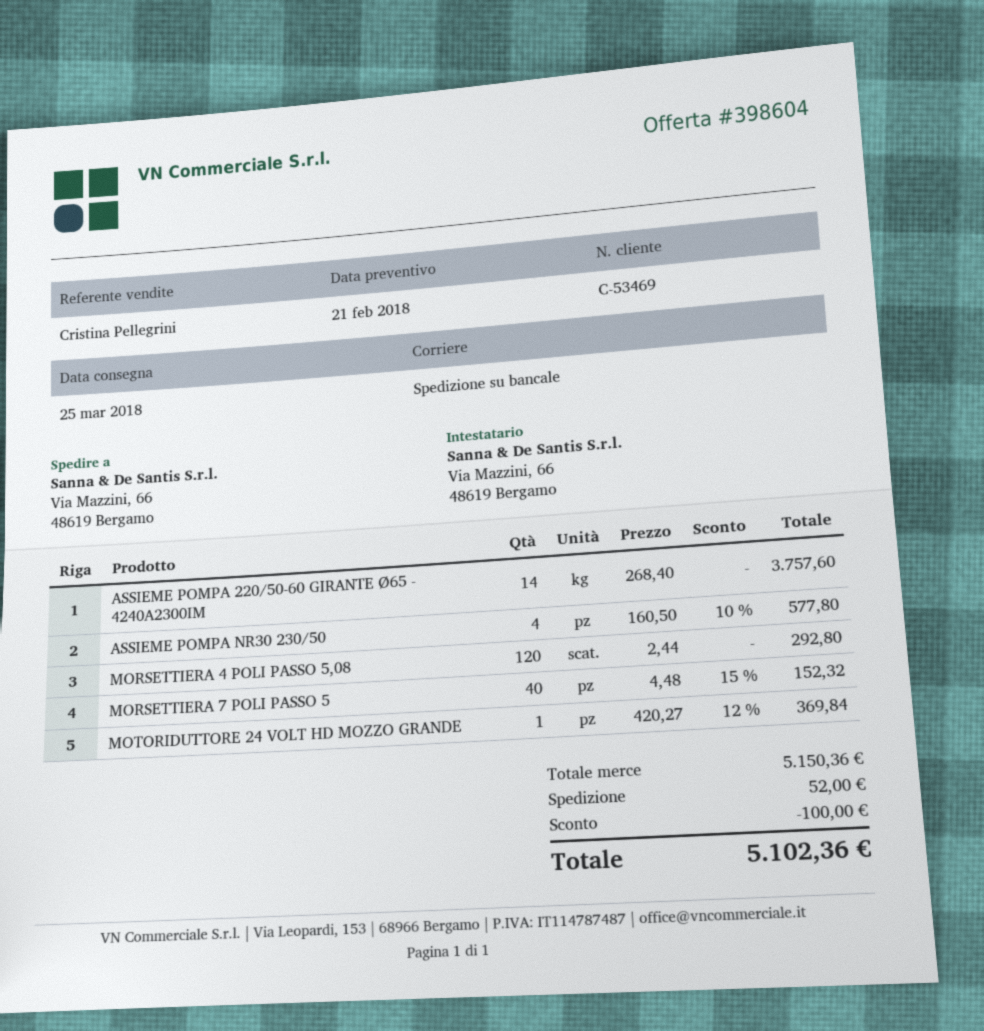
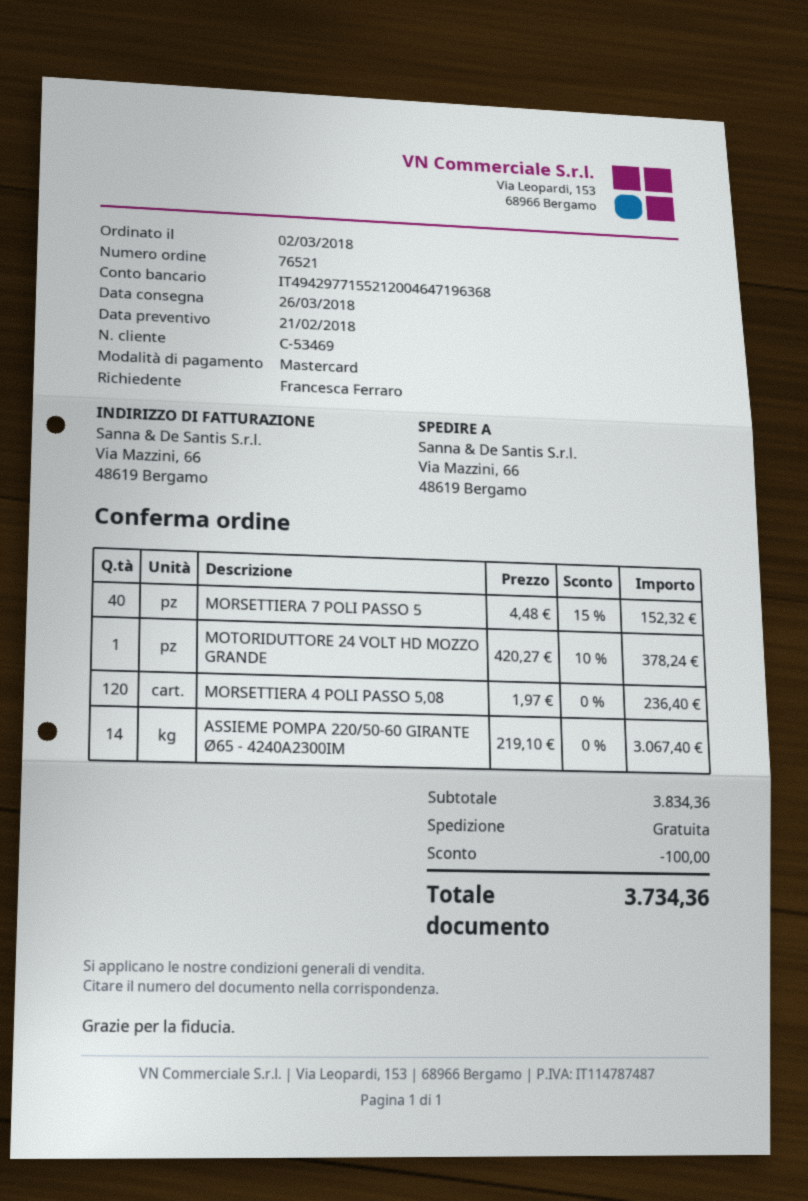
delivery date: 2018-03-25 -> 2018-03-26
ASSIEME POMPA 220/50-60 GIRANTE Ø65 - 4240A2300IM: 14 x 268.40 = 3757.60 -> 14 x 219.10 = 3067.40
ASSIEME POMPA NR30 230/50: 4 x 160.50 - 10% = 577.80 -> none
MORSETTIERA 4 POLI PASSO 5,08: 120 x 2.44 = 292.80 -> 120 x 1.97 = 236.40
MOTORIDUTTORE 24 VOLT HD MOZZO GRANDE: 1 x 420.27 - 12% = 369.84 -> 1 x 420.27 - 10% = 378.24
subtotal: 5150.36 -> 3834.36
shipping: 52.00 -> 0.00
total: 5102.36 -> 3734.36

